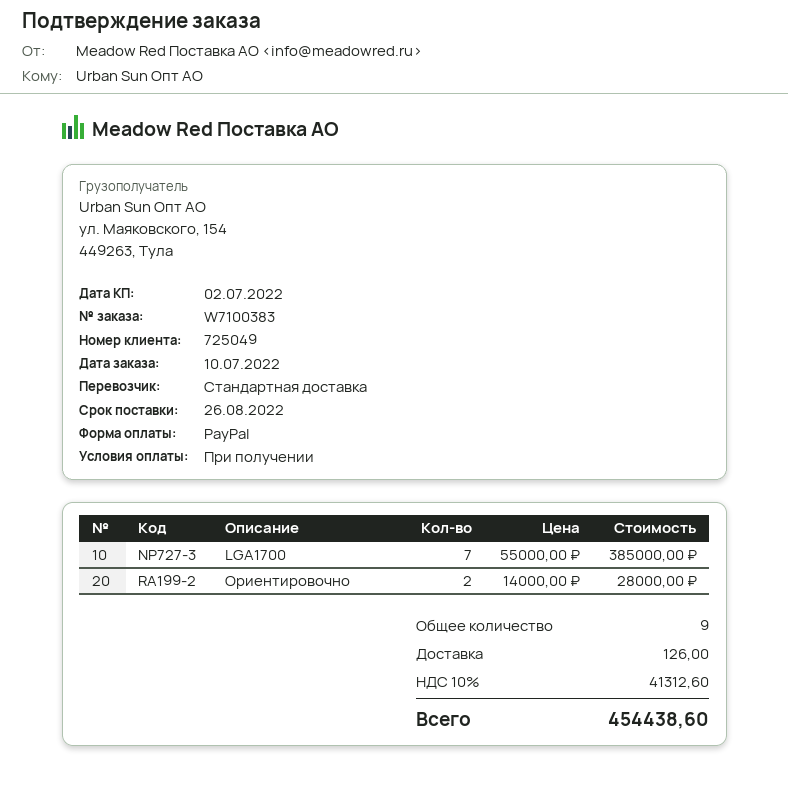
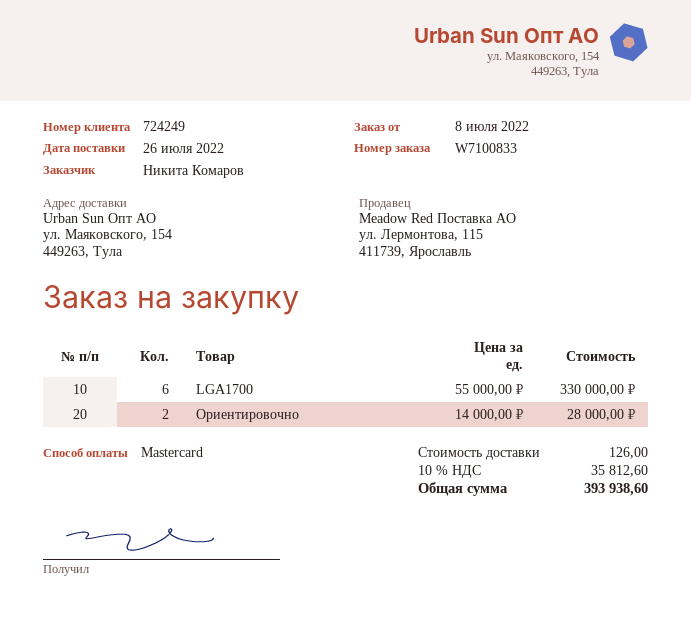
order number: W7100383 -> W7100833
order date: 2022-07-10 -> 2022-07-08
delivery date: 2022-08-26 -> 2022-07-26
customer number: 725049 -> 724249
payment method: PayPal -> Mastercard
LGA1700: 7 x 55000.00 = 385000.00 -> 6 x 55000.00 = 330000.00
tax: 10% = 41312.60 -> 10% = 35812.60
total: 454438.60 -> 393938.60

